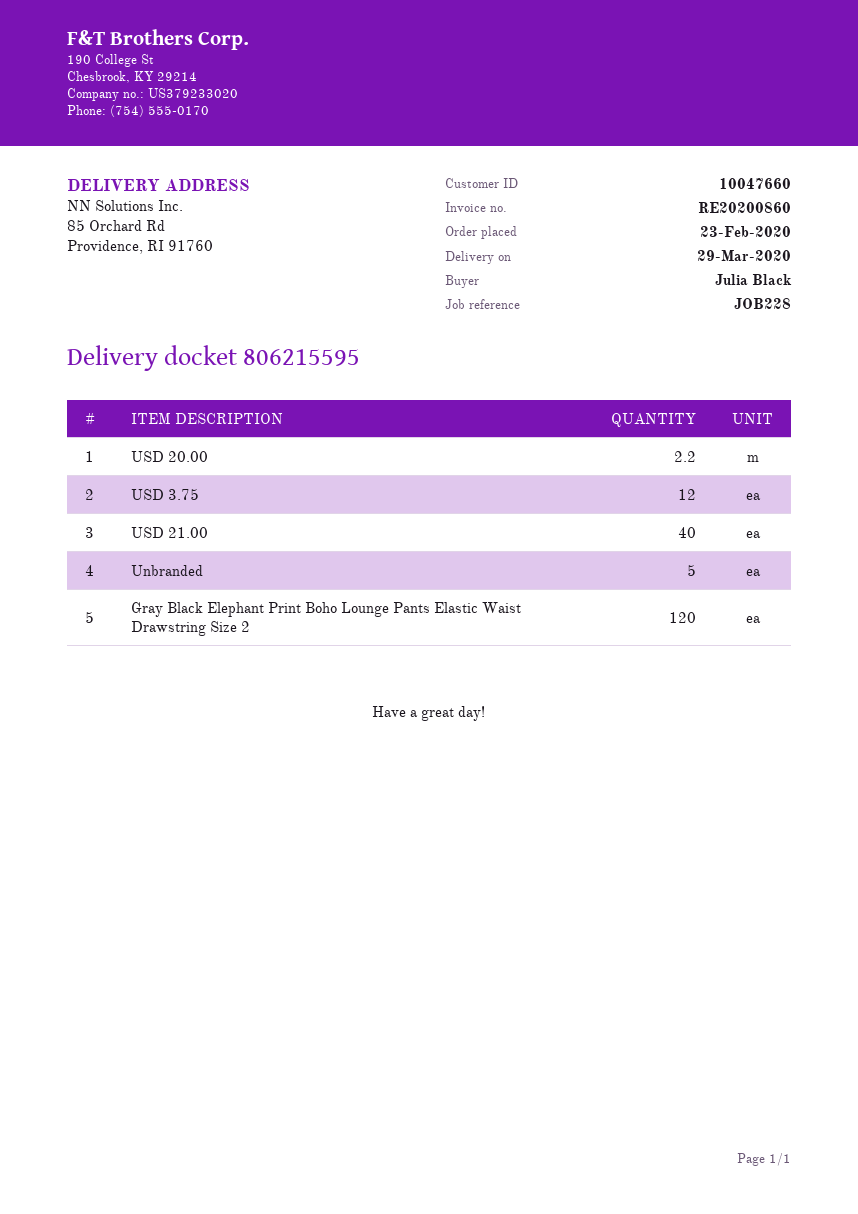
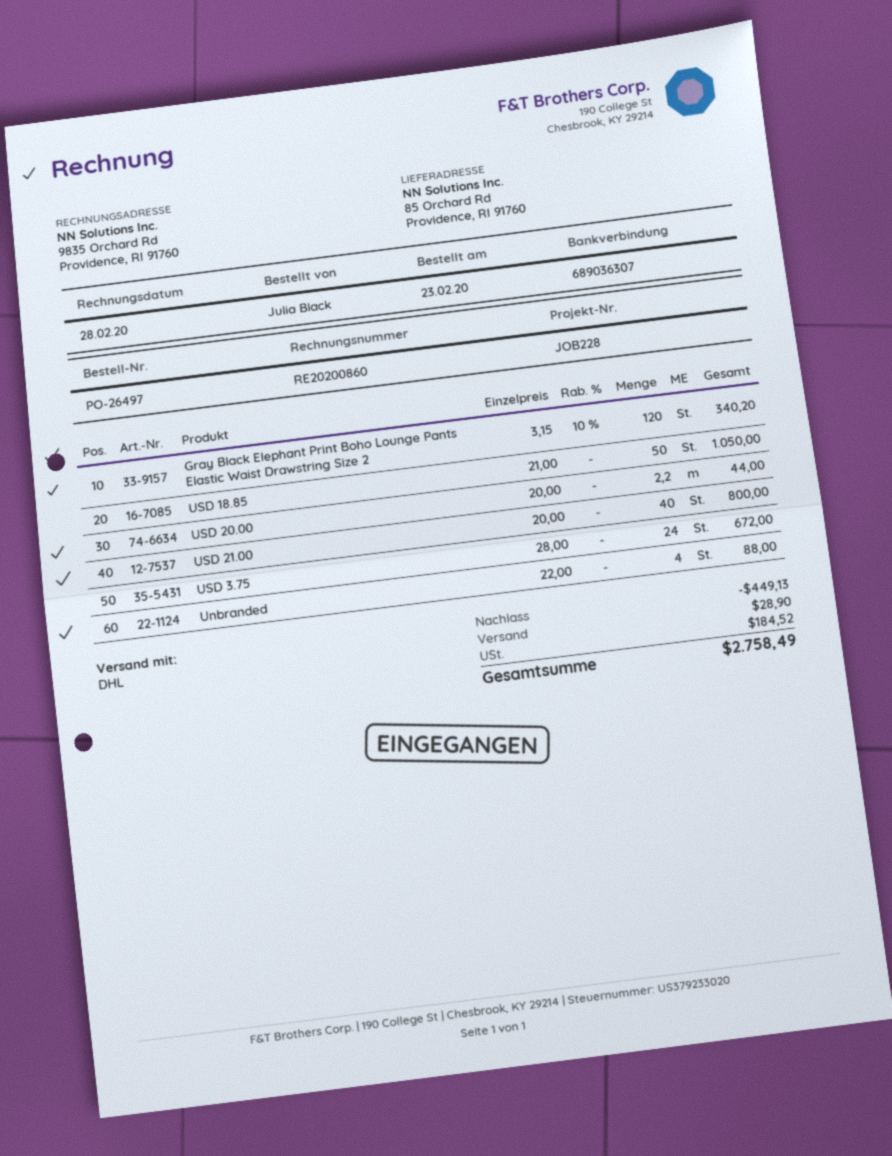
USD 3.75: 12 -> 24
Unbranded: 5 -> 4
USD 18.85: none -> 50

